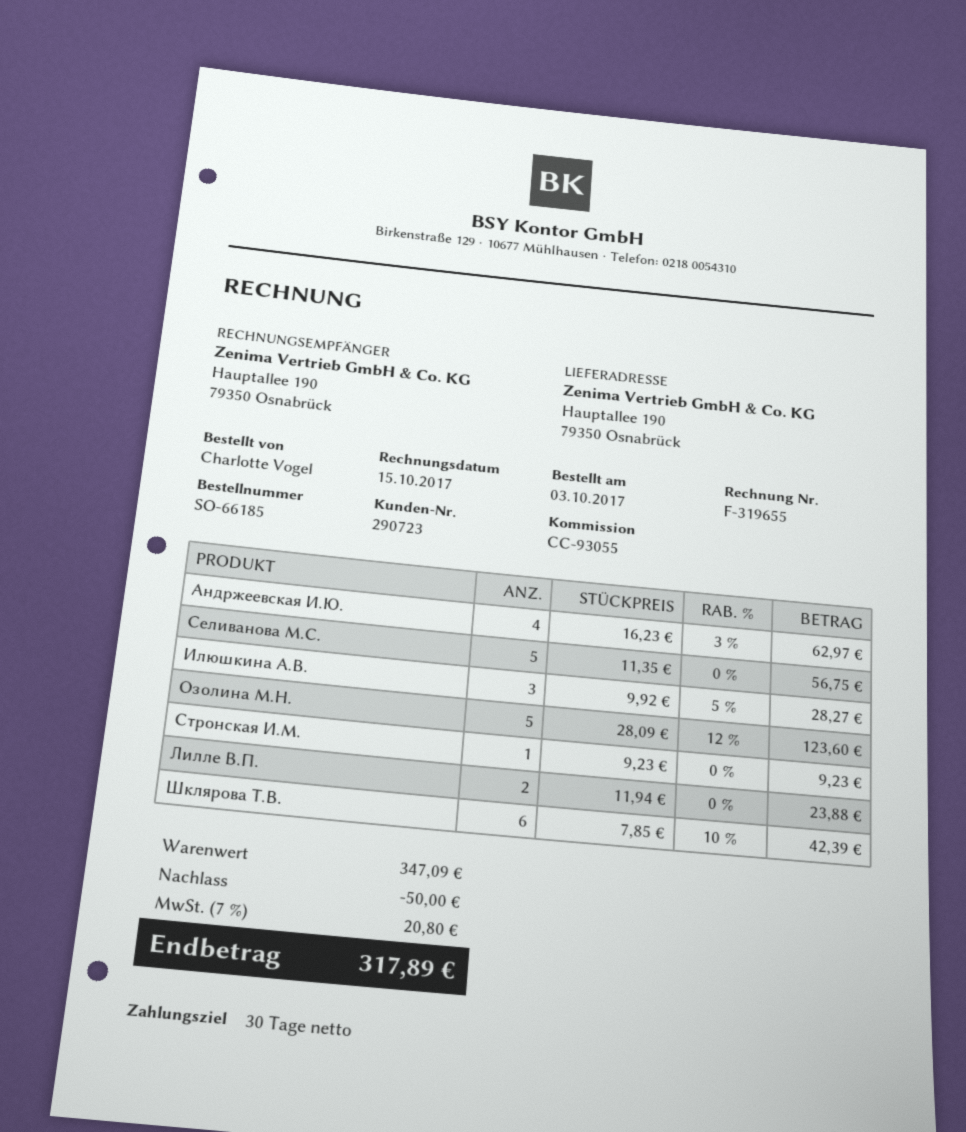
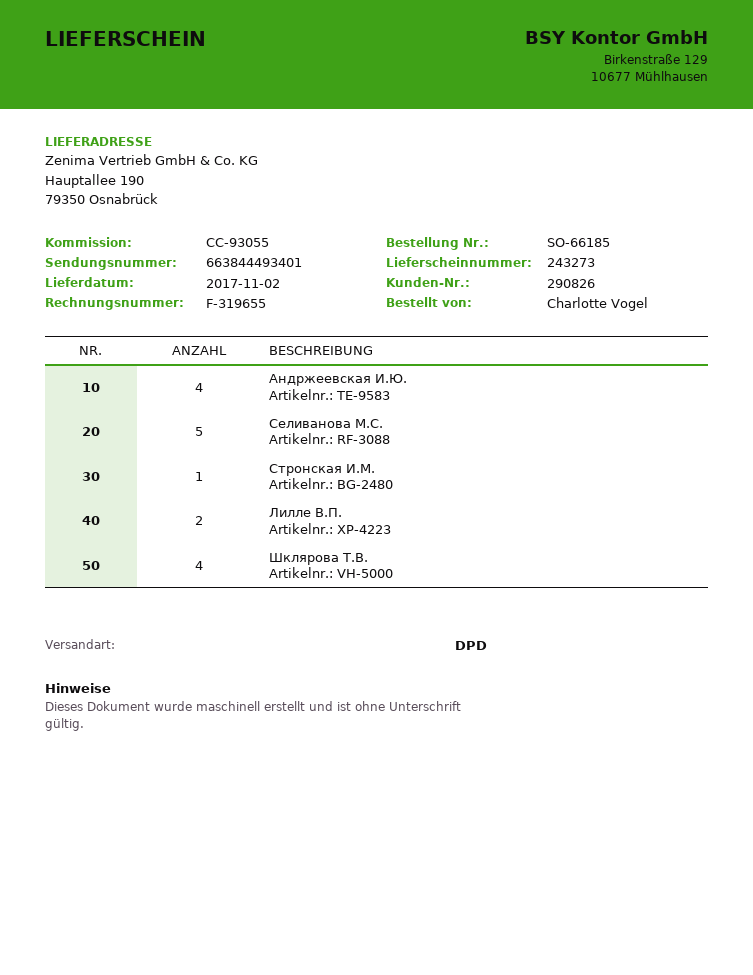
customer number: 290723 -> 290826
Илюшкина А.В.: 3 -> none
Озолина М.Н.: 5 -> none
Шклярова Т.В.: 6 -> 4

